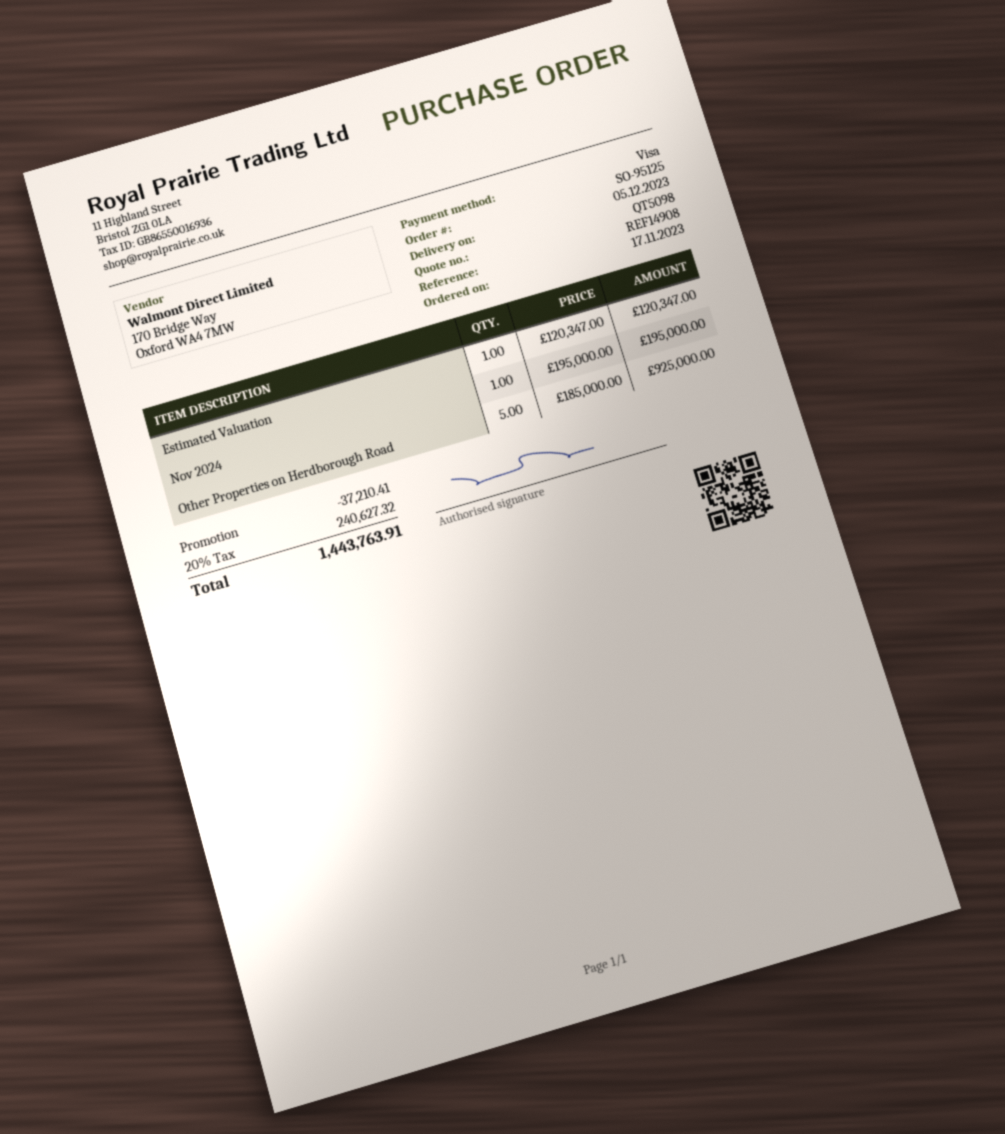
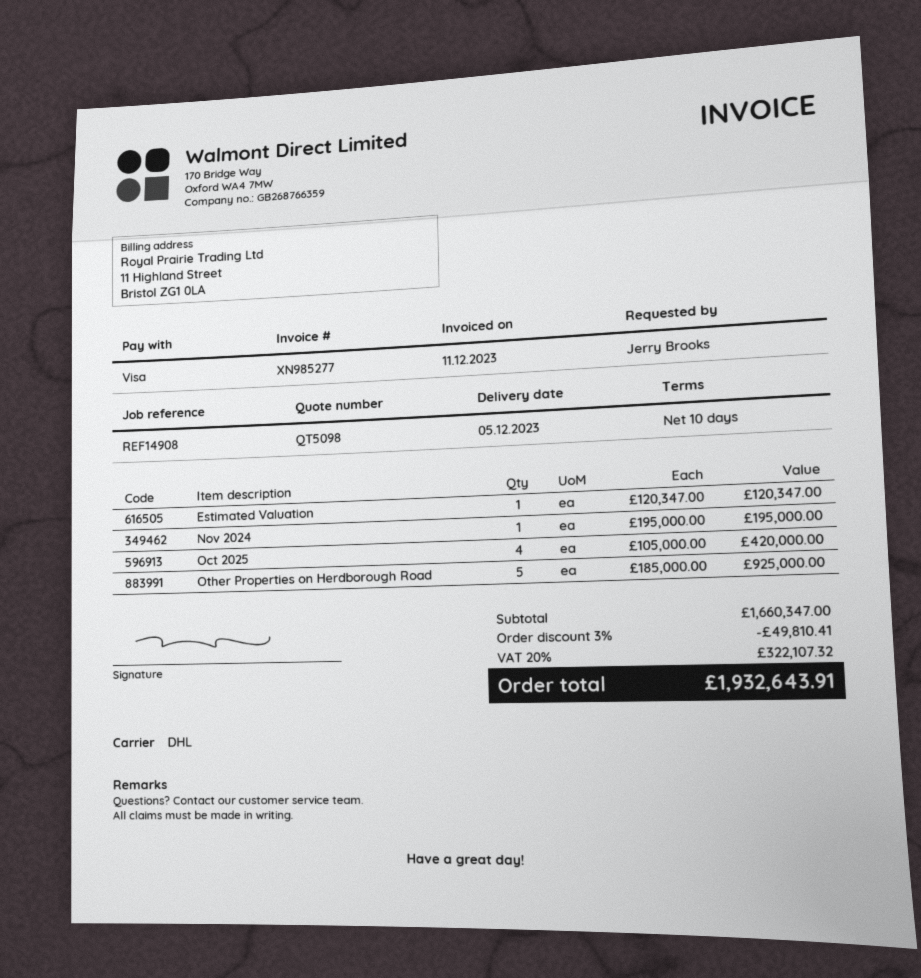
Oct 2025: none -> 4 x 105000.00 = 420000.00
discount: 37210.41 -> 49810.41
tax: 20% = 240627.32 -> 20% = 322107.32
total: 1443763.91 -> 1932643.91

